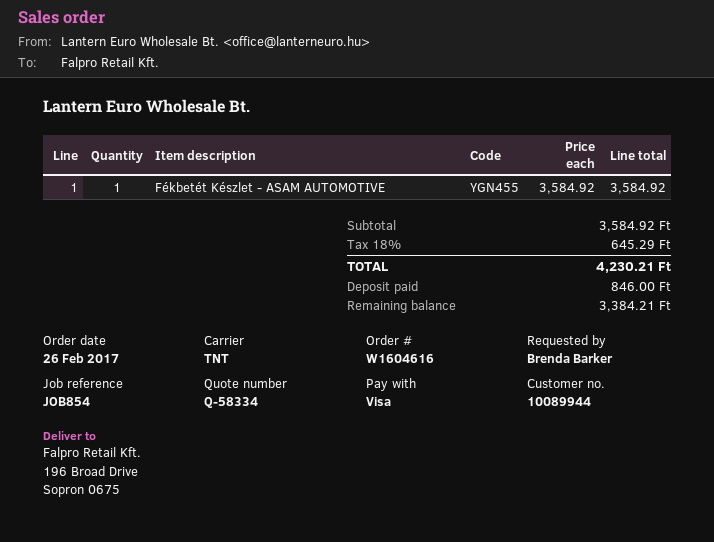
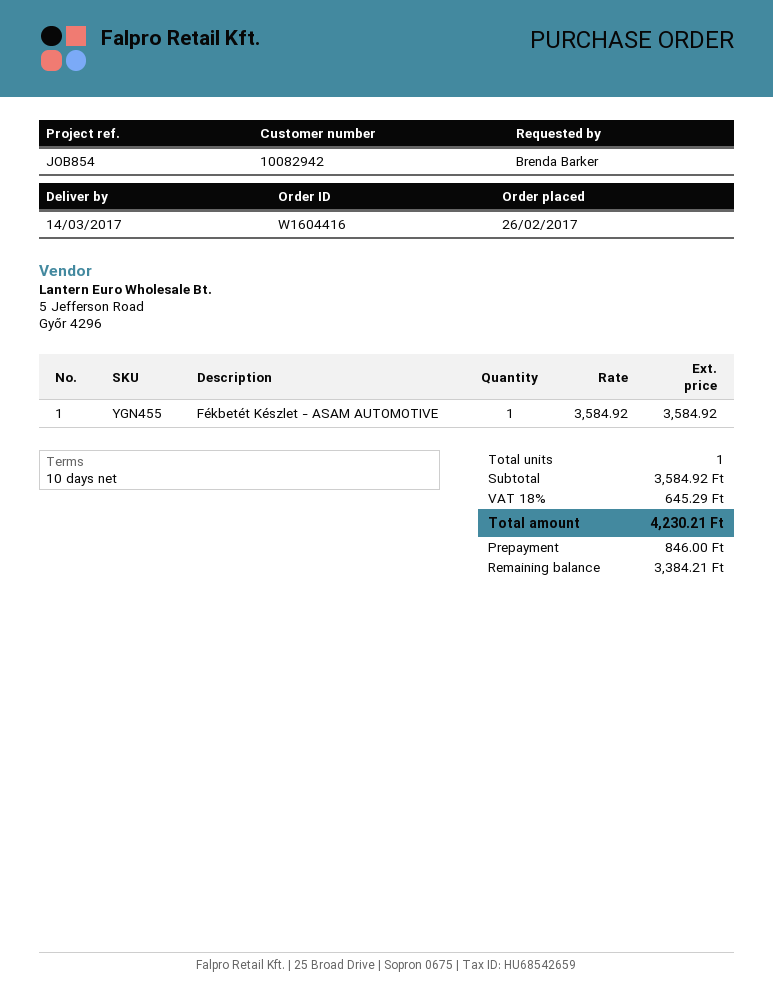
order number: W1604616 -> W1604416
customer number: 10089944 -> 10082942

